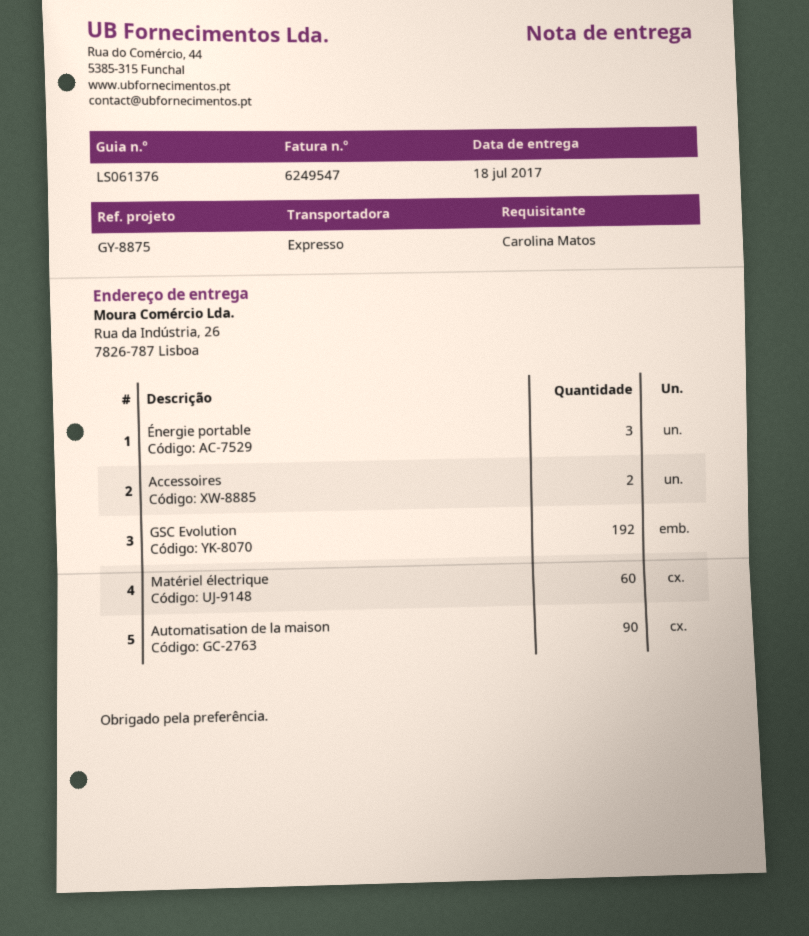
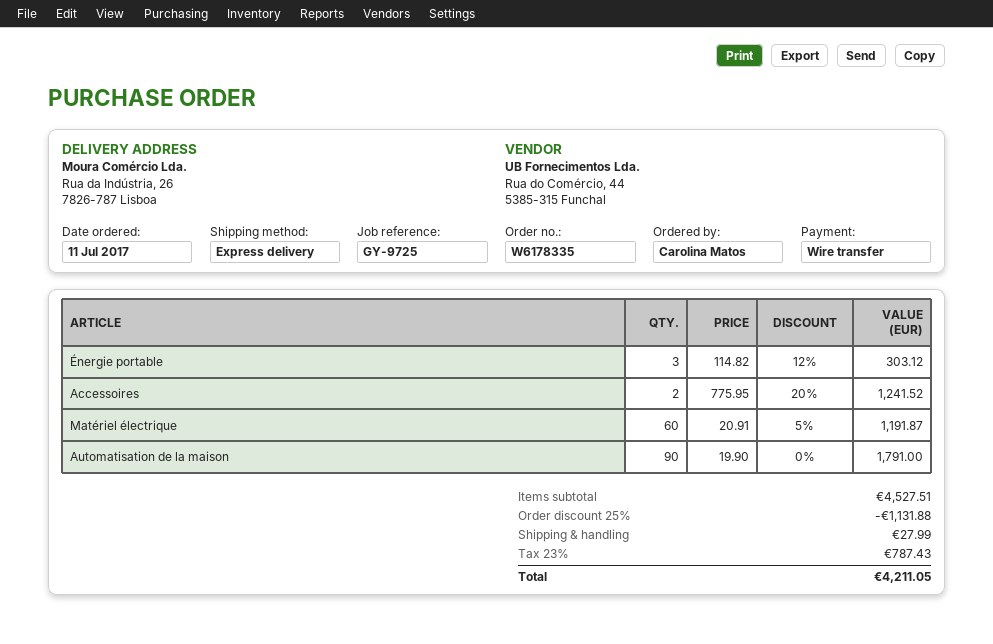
reference: GY-8875 -> GY-9725
GSC Evolution: 192 -> none

